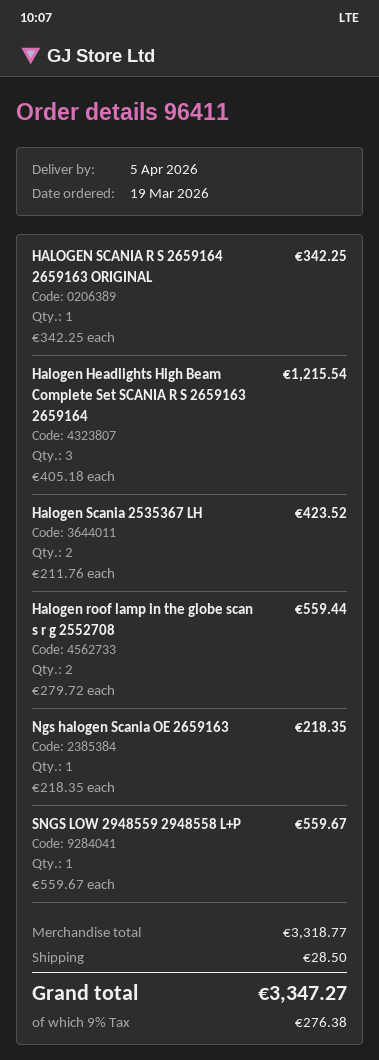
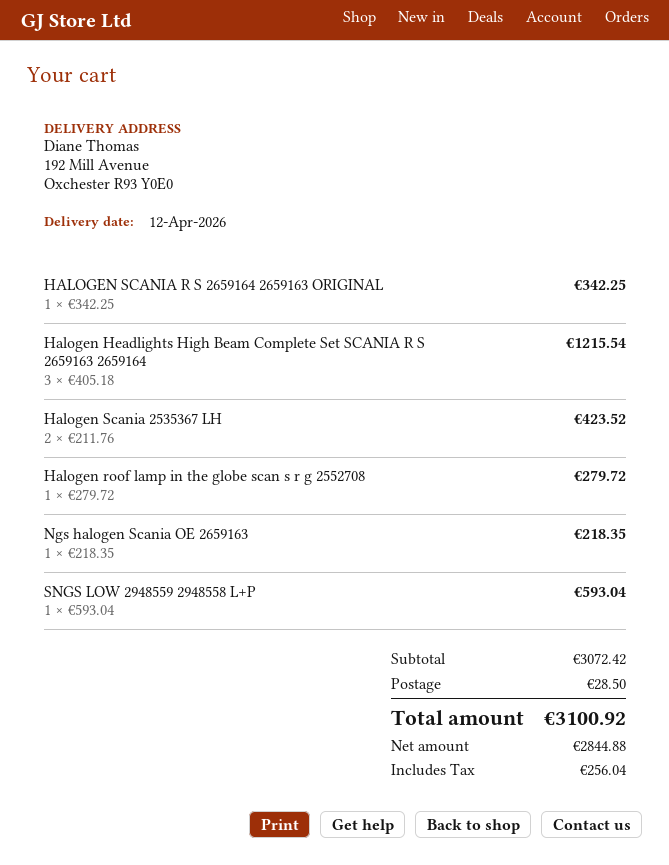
delivery date: 2026-04-05 -> 2026-04-12
Halogen roof lamp in the globe scan s r g 2552708: 2 x 279.72 = 559.44 -> 1 x 279.72 = 279.72
SNGS LOW 2948559 2948558 L+P: 1 x 559.67 = 559.67 -> 1 x 593.04 = 593.04
subtotal: 3318.77 -> 3072.42
tax: 276.38 -> 256.04
total: 3347.27 -> 3100.92

